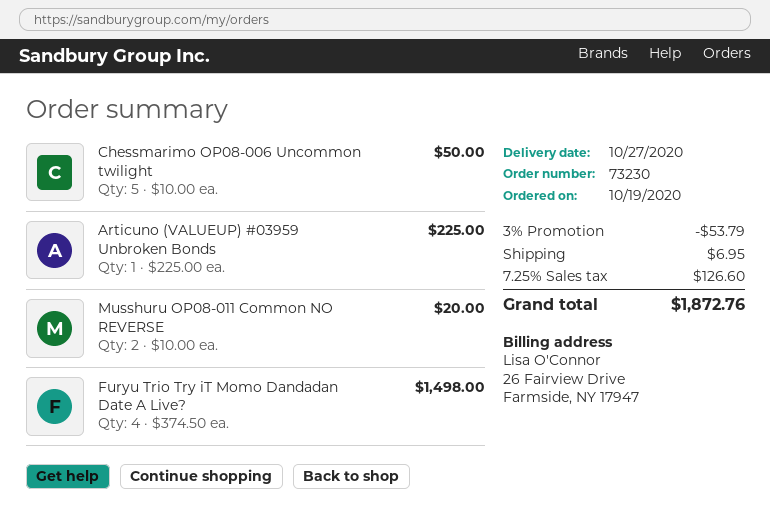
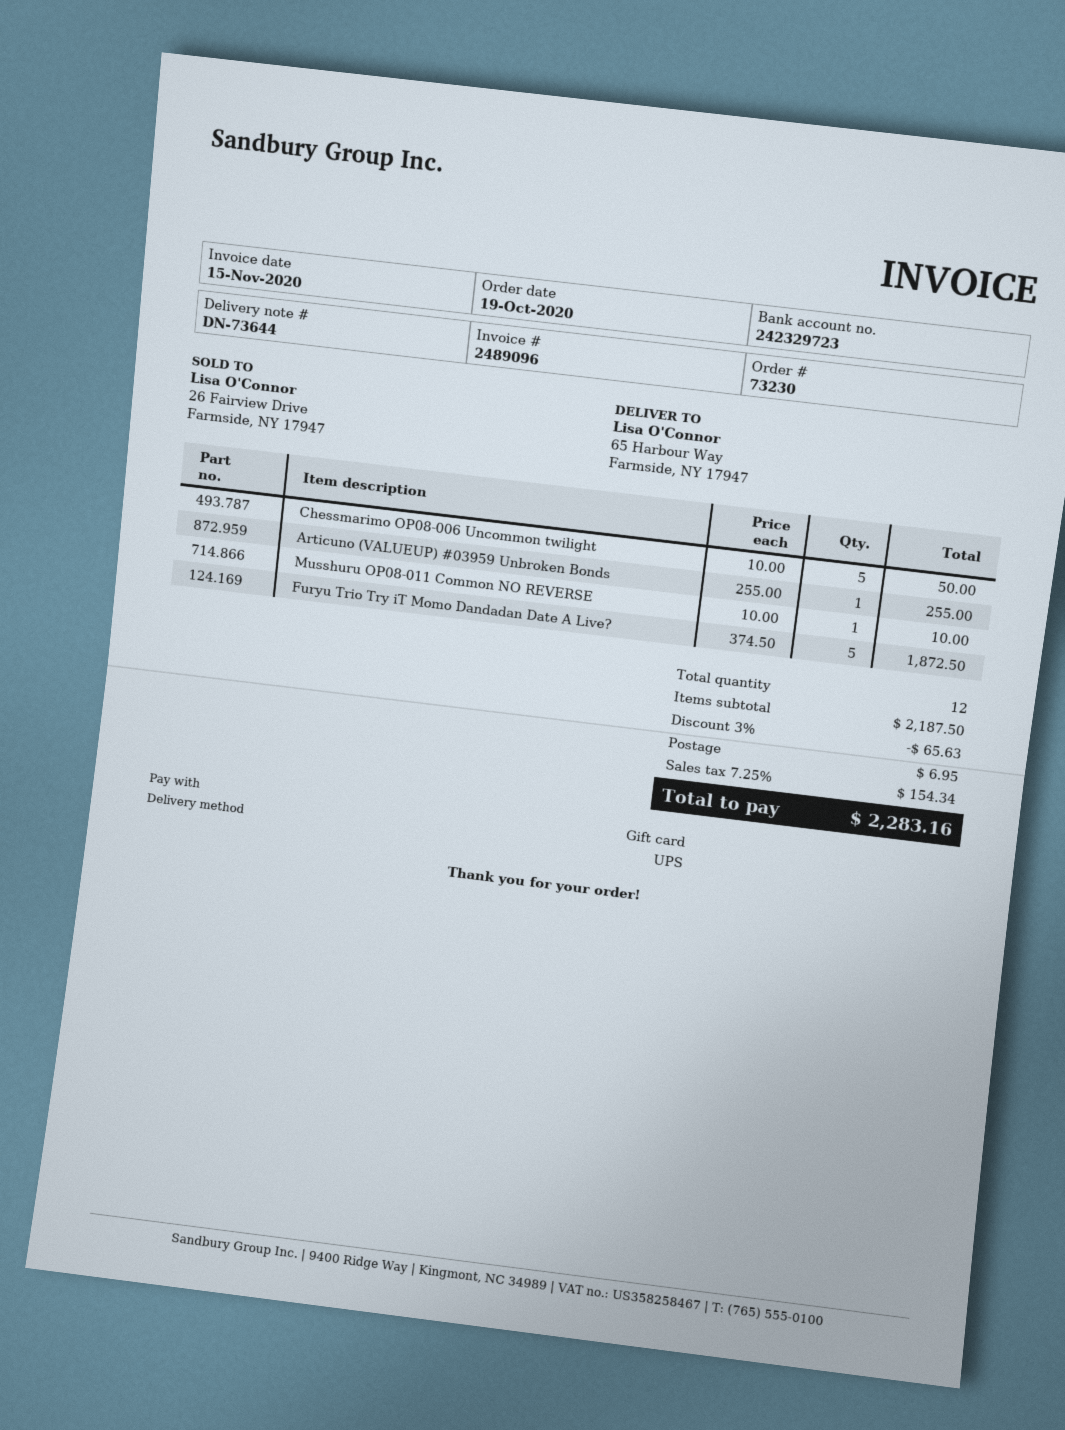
Articuno (VALUEUP) #03959 Unbroken Bonds: 1 x 225.00 = 225.00 -> 1 x 255.00 = 255.00
Musshuru OP08-011 Common NO REVERSE: 2 x 10.00 = 20.00 -> 1 x 10.00 = 10.00
Furyu Trio Try iT Momo Dandadan Date A Live?: 4 x 374.50 = 1498.00 -> 5 x 374.50 = 1872.50
discount: 3% = 53.79 -> 3% = 65.63
tax: 7.25% = 126.60 -> 7.25% = 154.34
total: 1872.76 -> 2283.16

